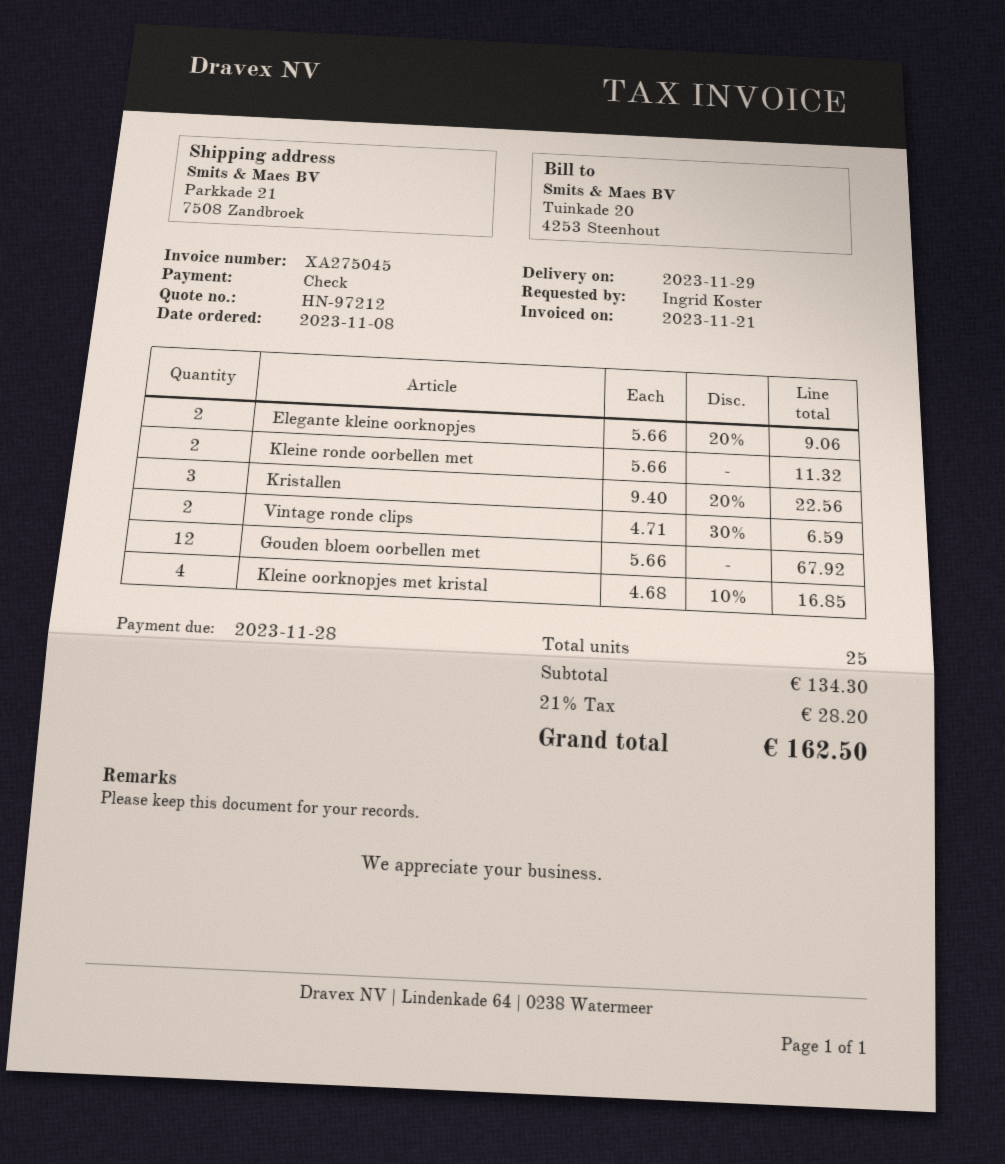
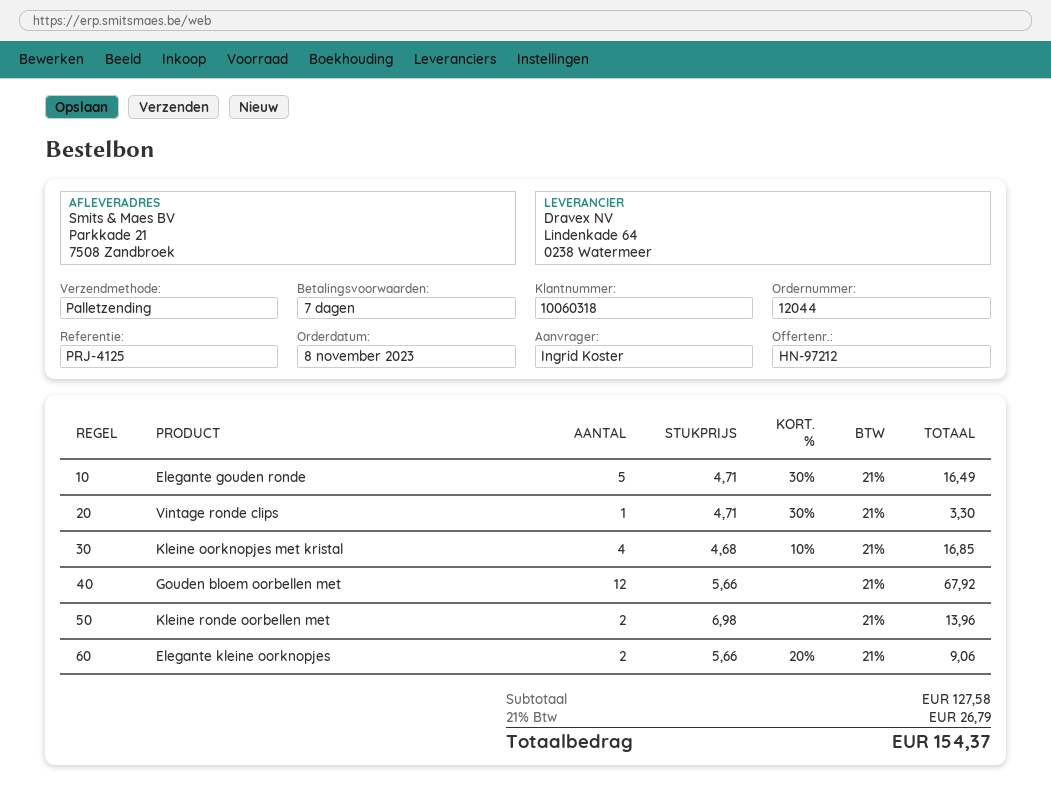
Kleine ronde oorbellen met: 2 x 5.66 = 11.32 -> 2 x 6.98 = 13.96
Kristallen: 3 x 9.40 - 20% = 22.56 -> none
Vintage ronde clips: 2 x 4.71 - 30% = 6.59 -> 1 x 4.71 - 30% = 3.30
Elegante gouden ronde: none -> 5 x 4.71 - 30% = 16.49
subtotal: 134.30 -> 127.58
tax: 21% = 28.20 -> 21% = 26.79
total: 162.50 -> 154.37

